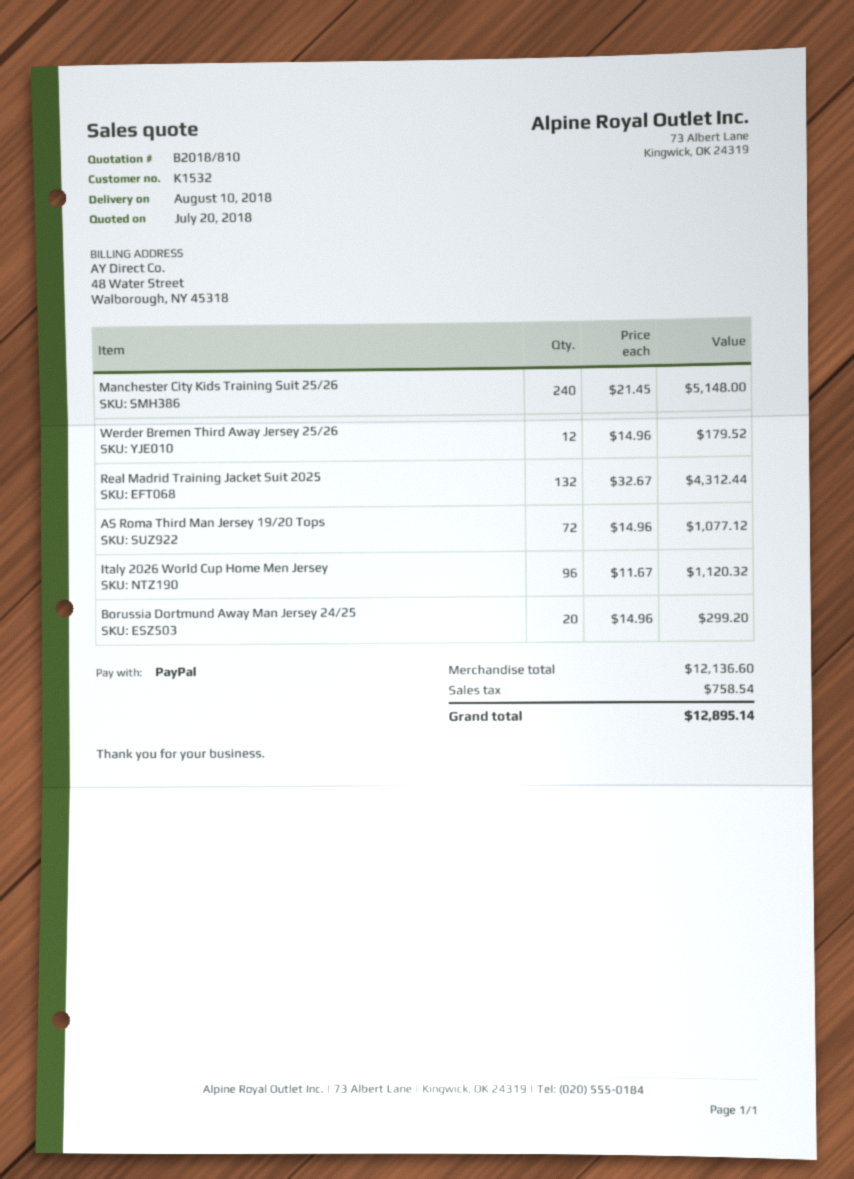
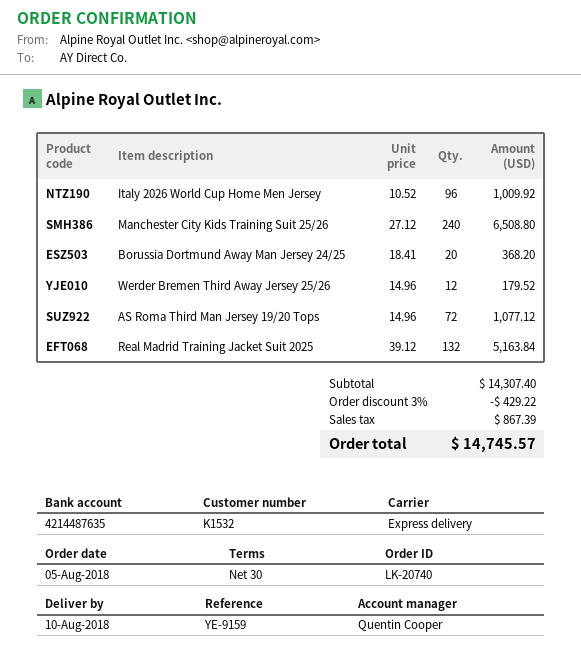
Manchester City Kids Training Suit 25/26: 240 x 21.45 = 5148.00 -> 240 x 27.12 = 6508.80
Real Madrid Training Jacket Suit 2025: 132 x 32.67 = 4312.44 -> 132 x 39.12 = 5163.84
Italy 2026 World Cup Home Men Jersey: 96 x 11.67 = 1120.32 -> 96 x 10.52 = 1009.92
Borussia Dortmund Away Man Jersey 24/25: 20 x 14.96 = 299.20 -> 20 x 18.41 = 368.20
subtotal: 12136.60 -> 14307.40
discount: none -> 3% = 429.22
tax: 758.54 -> 867.39
total: 12895.14 -> 14745.57

